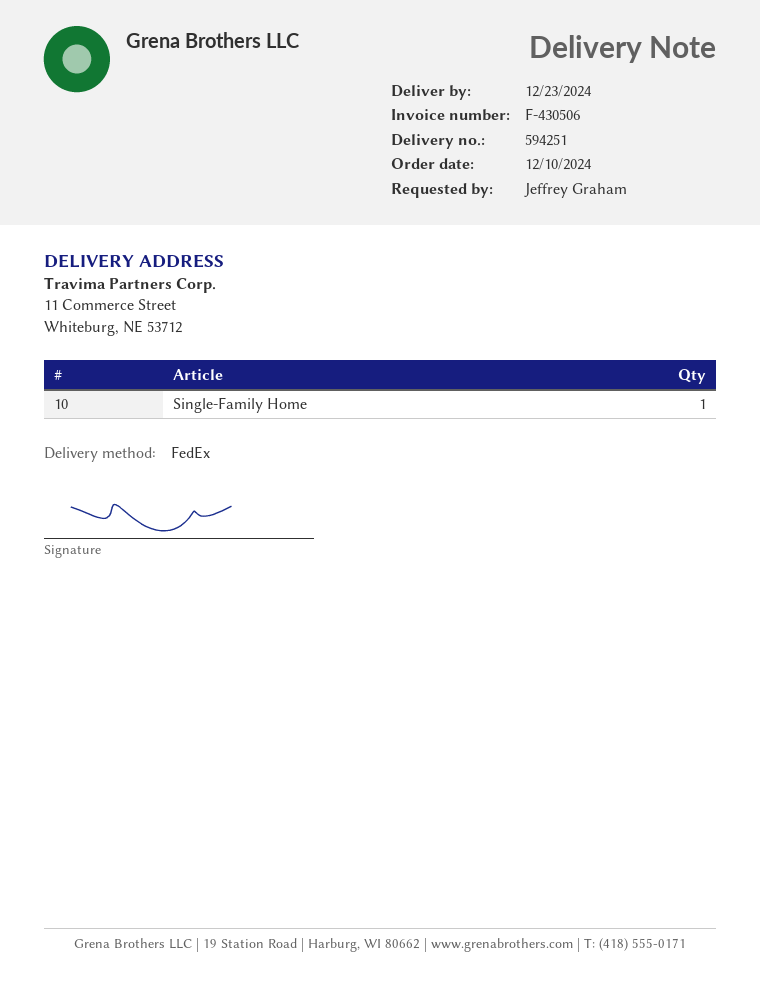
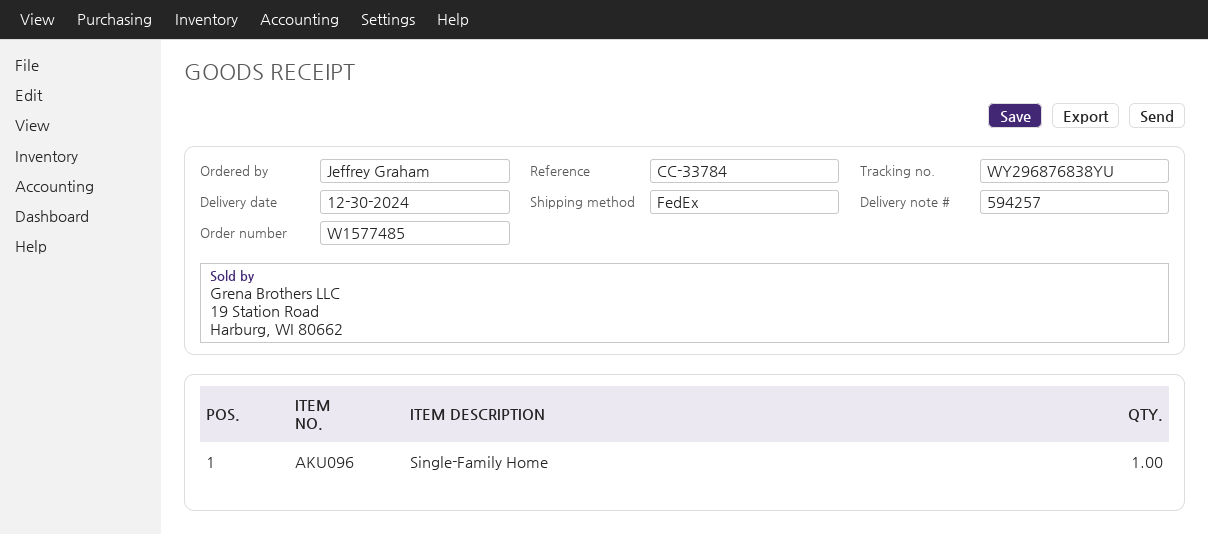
delivery note number: 594251 -> 594257
delivery date: 2024-12-23 -> 2024-12-30

